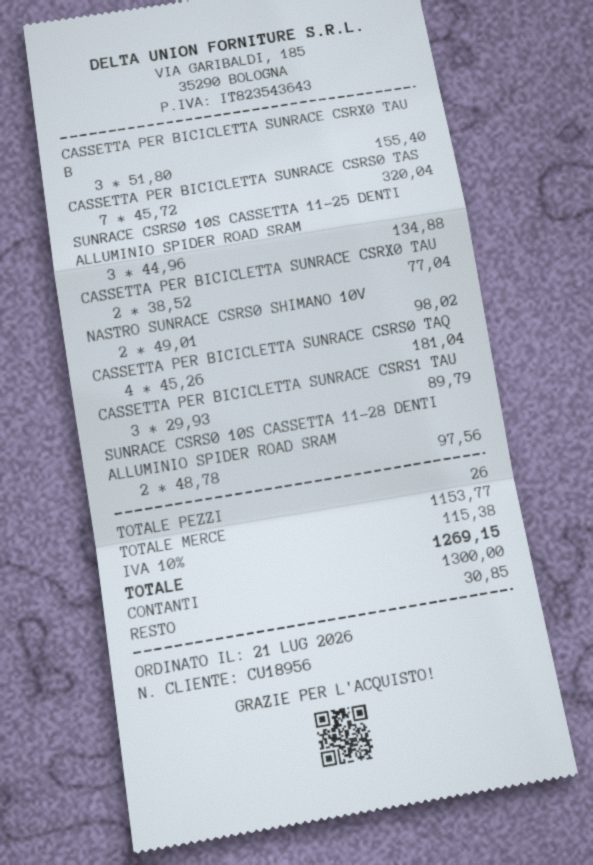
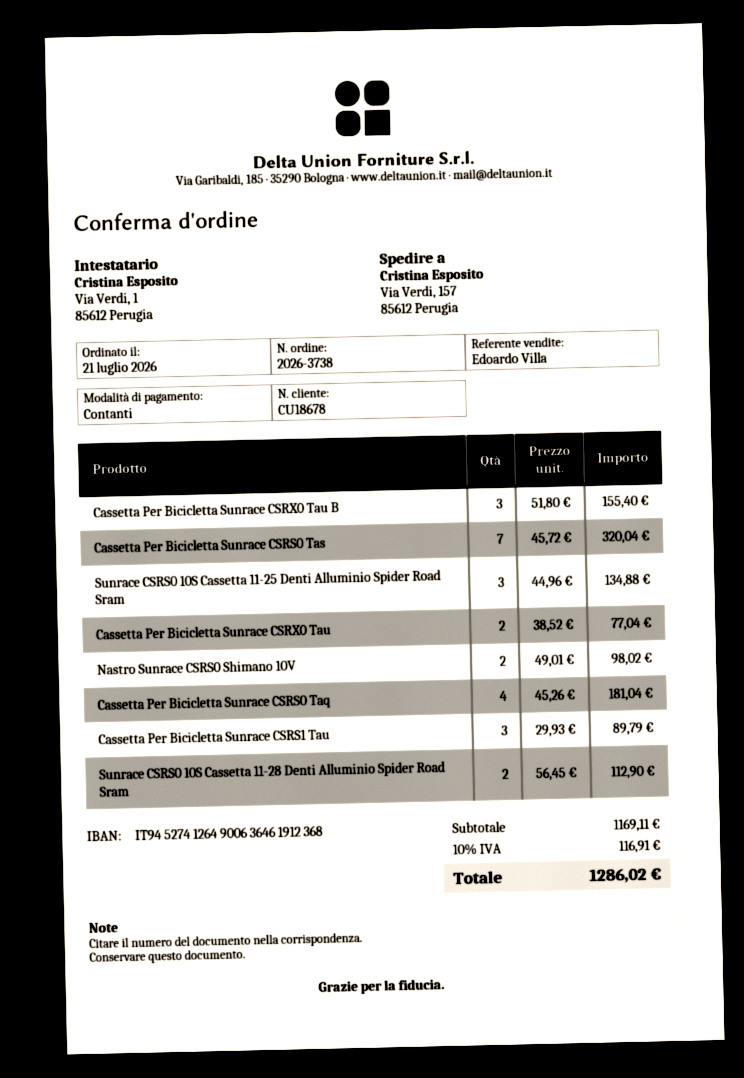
customer number: CU18956 -> CU18678
SUNRACE CSRS0 10S CASSETTA 11-28 DENTI ALLUMINIO SPIDER ROAD SRAM: 2 x 48.78 = 97.56 -> 2 x 56.45 = 112.90
subtotal: 1153.77 -> 1169.11
tax: 10% = 115.38 -> 10% = 116.91
total: 1269.15 -> 1286.02

